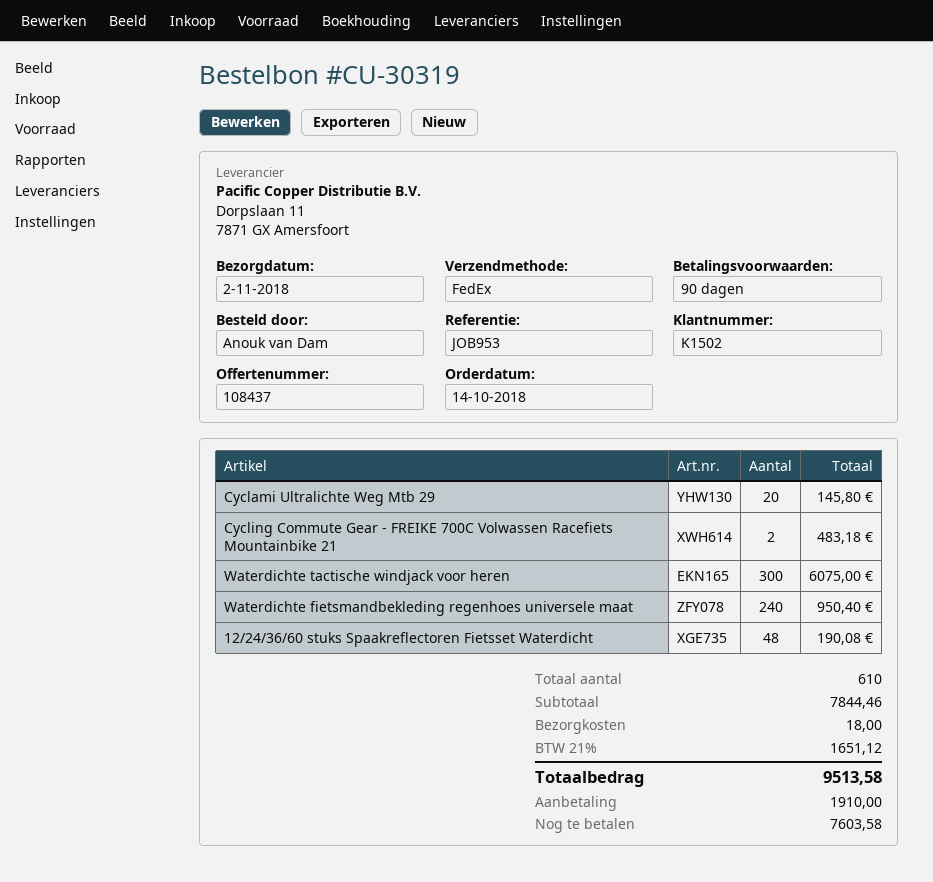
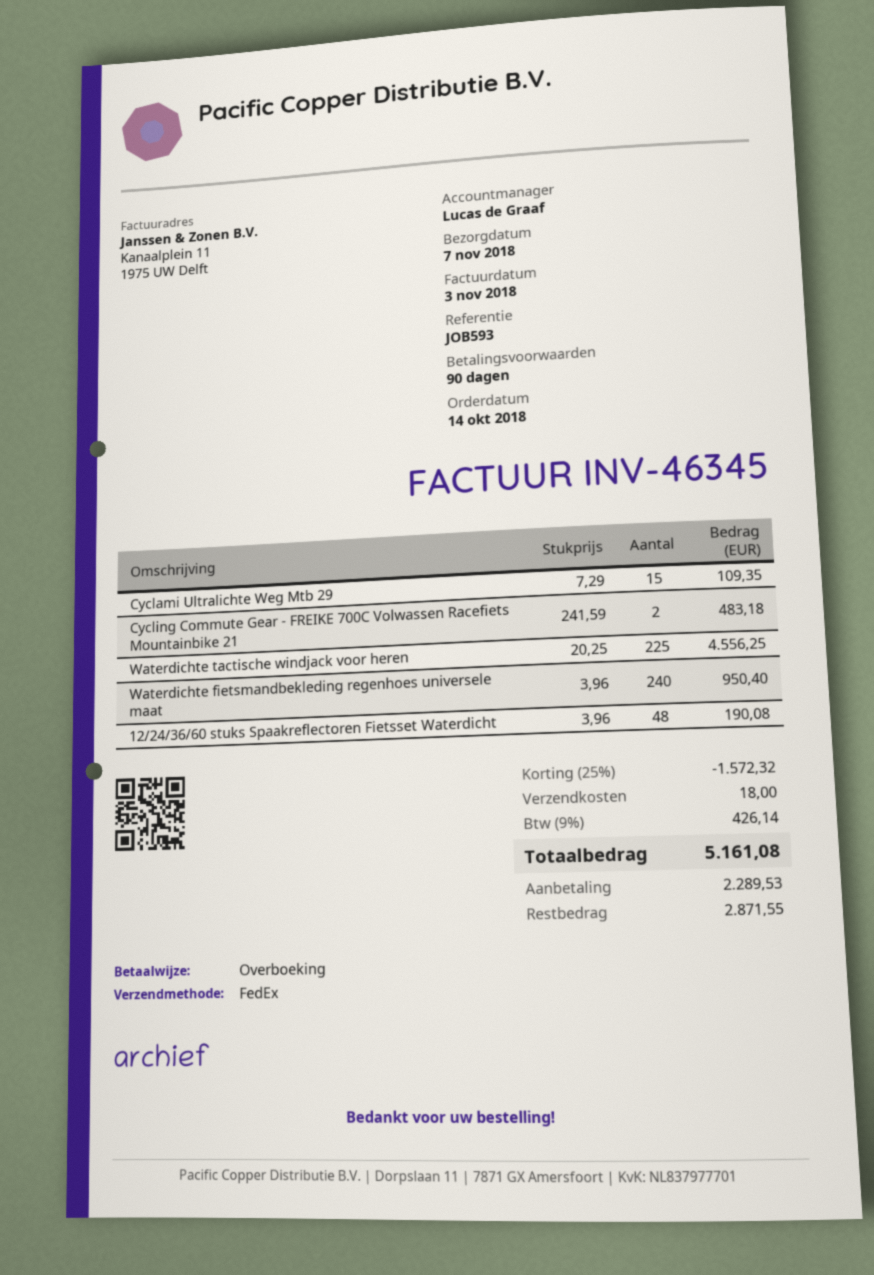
delivery date: 2018-11-02 -> 2018-11-07
reference: JOB953 -> JOB593
Cyclami Ultralichte Weg Mtb 29: 20 for 145.80 -> 15 for 109.35
Waterdichte tactische windjack voor heren: 300 for 6075.00 -> 225 for 4556.25
discount: none -> 25% = 1572.32
tax: 21% = 1651.12 -> 9% = 426.14
total: 9513.58 -> 5161.08
deposit: 1910.00 -> 2289.53
balance: 7603.58 -> 2871.55

